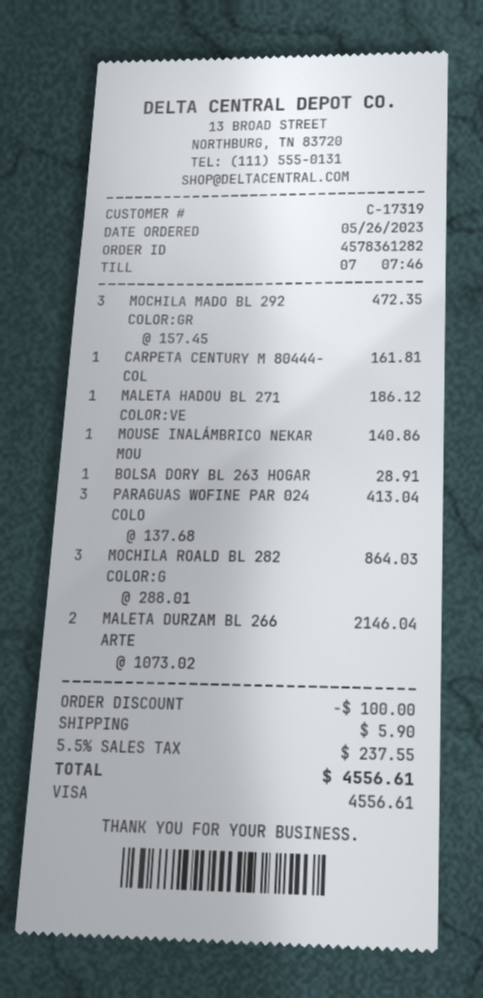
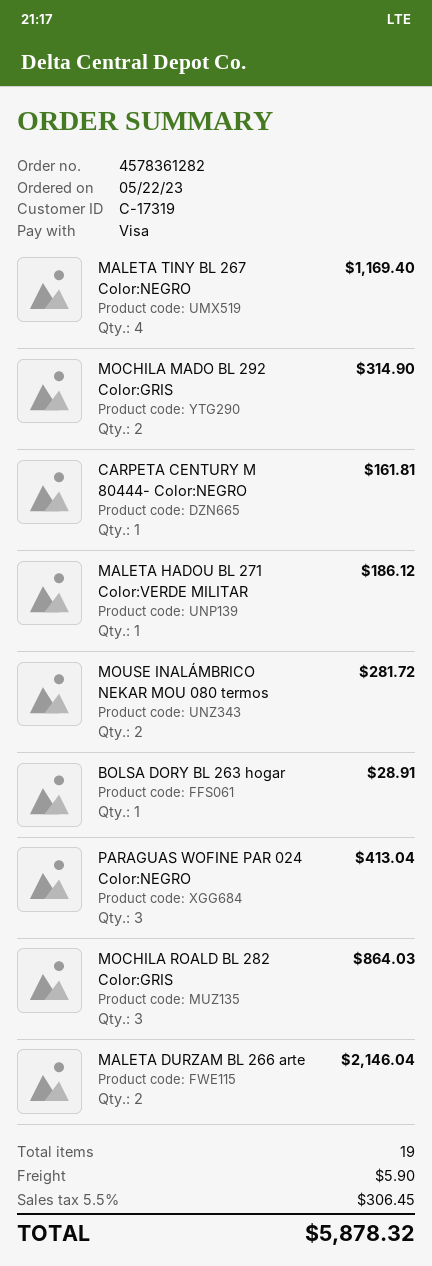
order date: 2023-05-26 -> 2023-05-22
MOCHILA MADO BL 292 COLOR:GR: 3 for 472.35 -> 2 for 314.90
MOUSE INALÁMBRICO NEKAR MOU: 1 for 140.86 -> 2 for 281.72
MALETA TINY BL 267 Color:NEGRO: none -> 4 for 1169.40
discount: 100.00 -> none
tax: 5.5% = 237.55 -> 5.5% = 306.45
total: 4556.61 -> 5878.32

